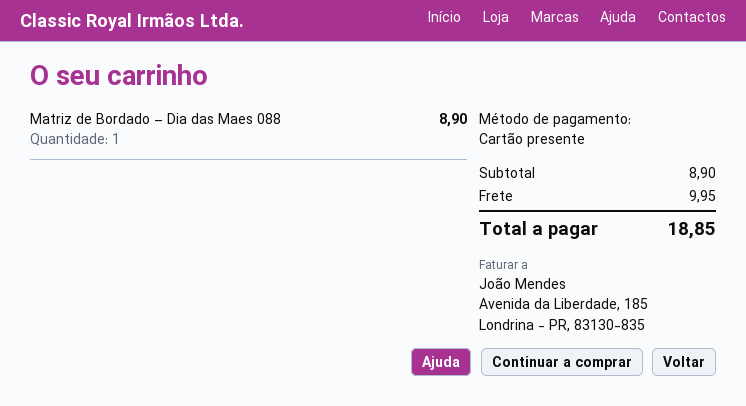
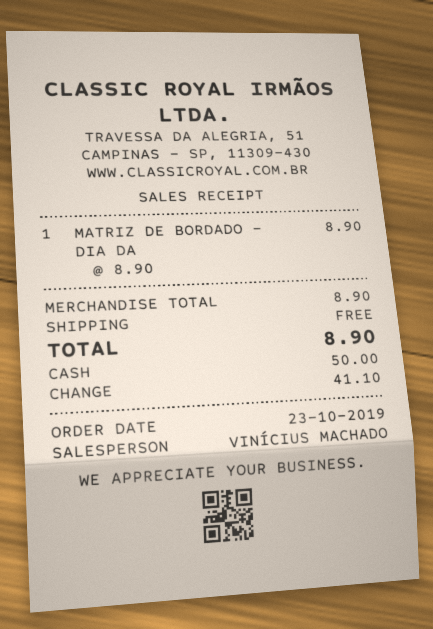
payment method: gift card -> cash
shipping: 9.95 -> 0.00
total: 18.85 -> 8.90

